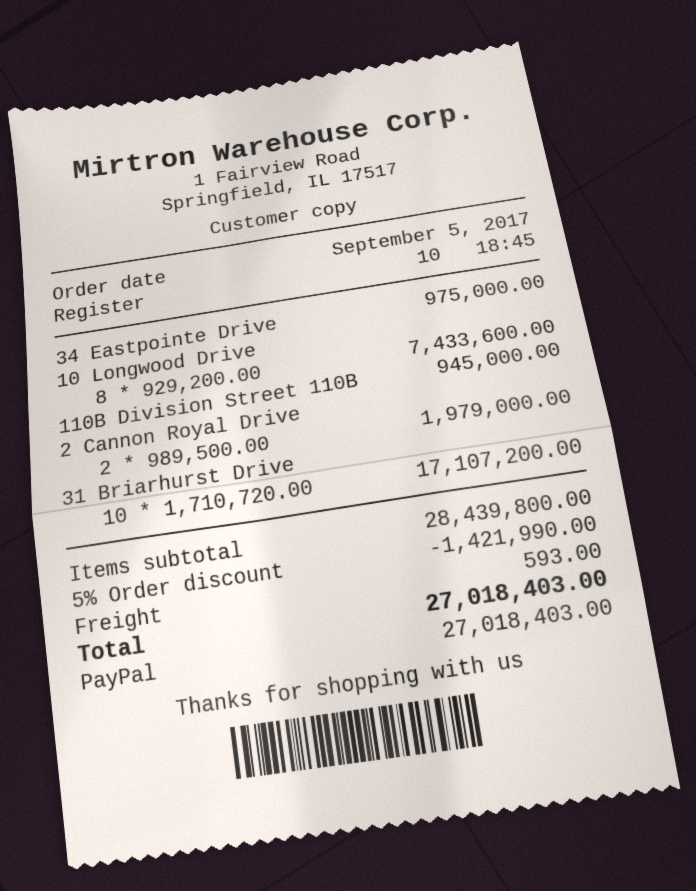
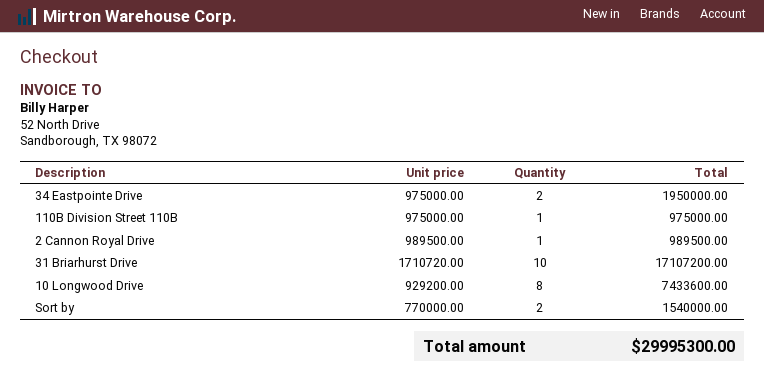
34 Eastpointe Drive: 1 x 975000.00 = 975000.00 -> 2 x 975000.00 = 1950000.00
110B Division Street 110B: 1 x 945000.00 = 945000.00 -> 1 x 975000.00 = 975000.00
2 Cannon Royal Drive: 2 x 989500.00 = 1979000.00 -> 1 x 989500.00 = 989500.00
Sort by: none -> 2 x 770000.00 = 1540000.00
discount: 5% = 1421990.00 -> none
shipping: 593.00 -> none
total: 27018403.00 -> 29995300.00

